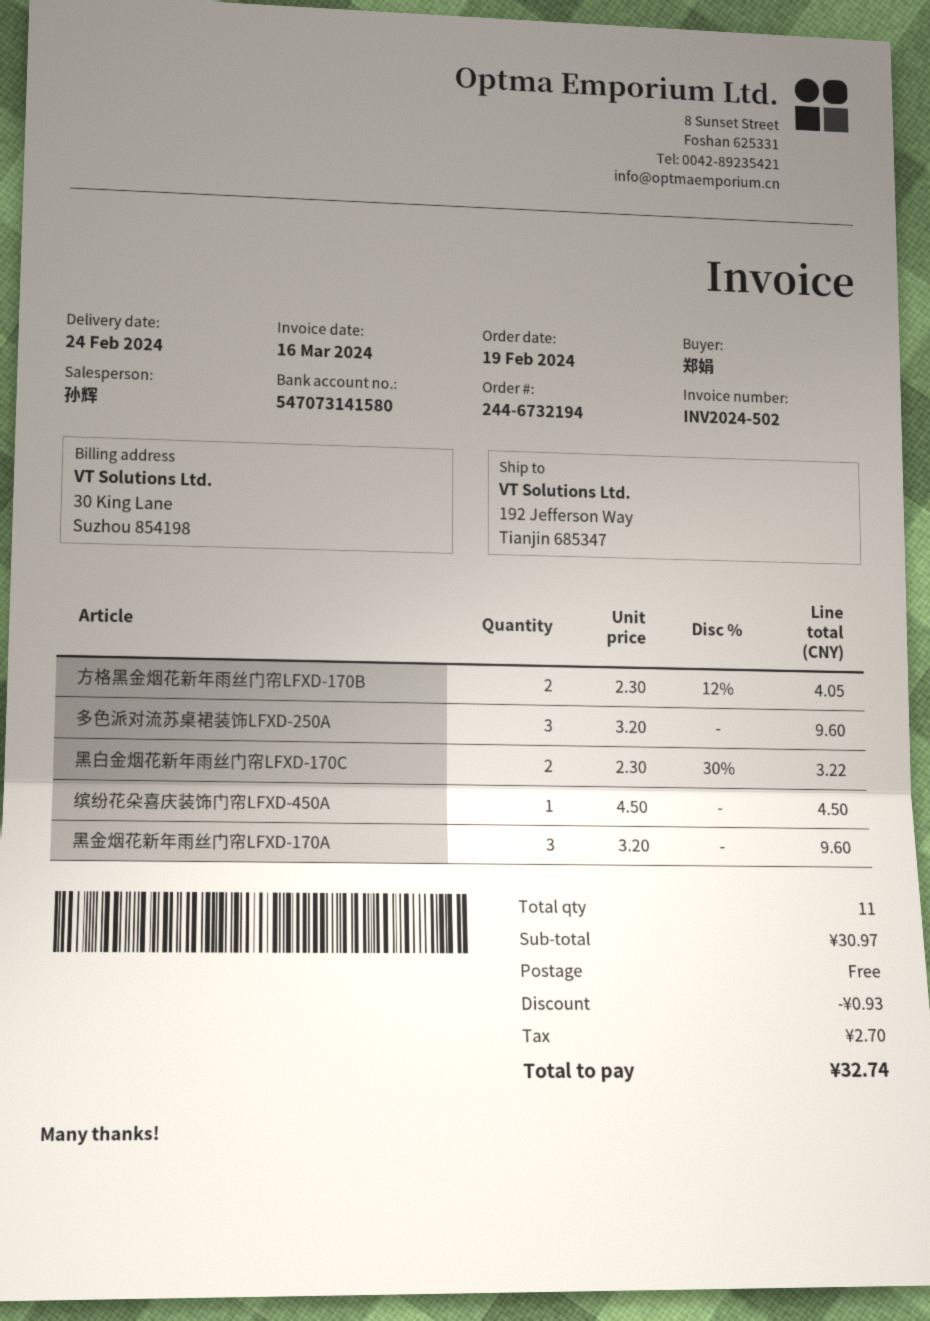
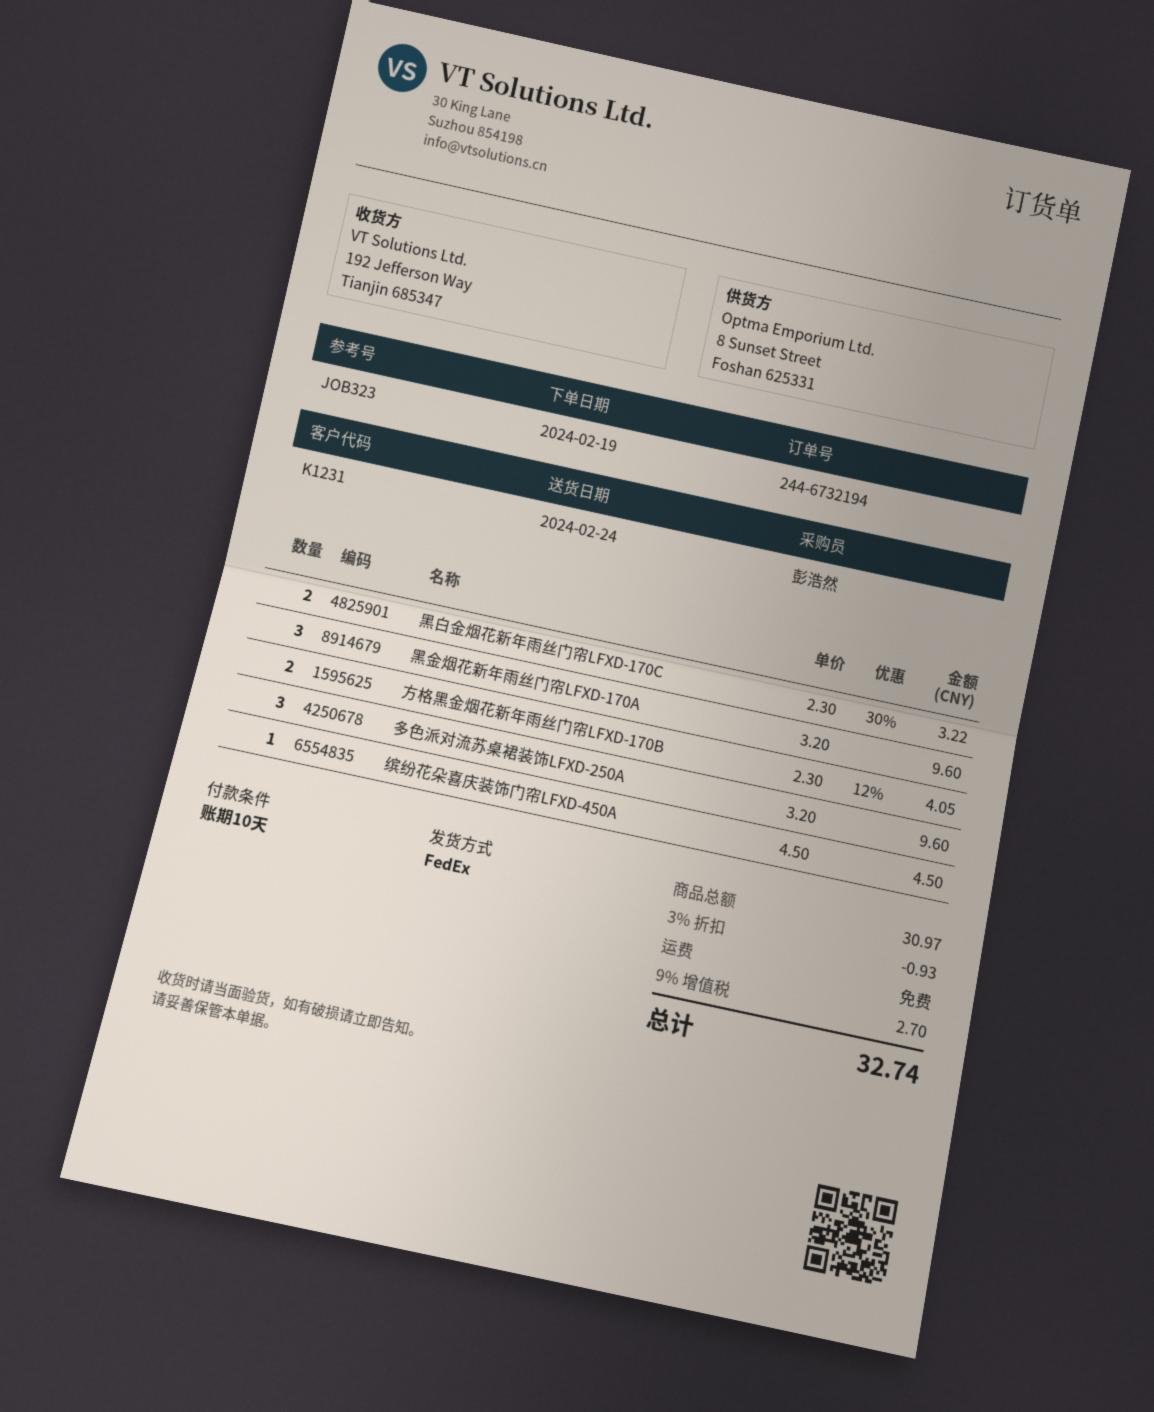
ordered by: 郑娟 -> 彭浩然

